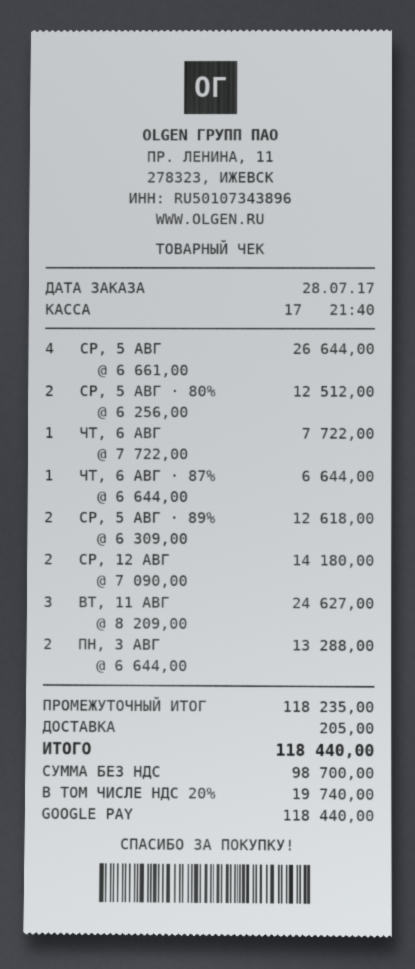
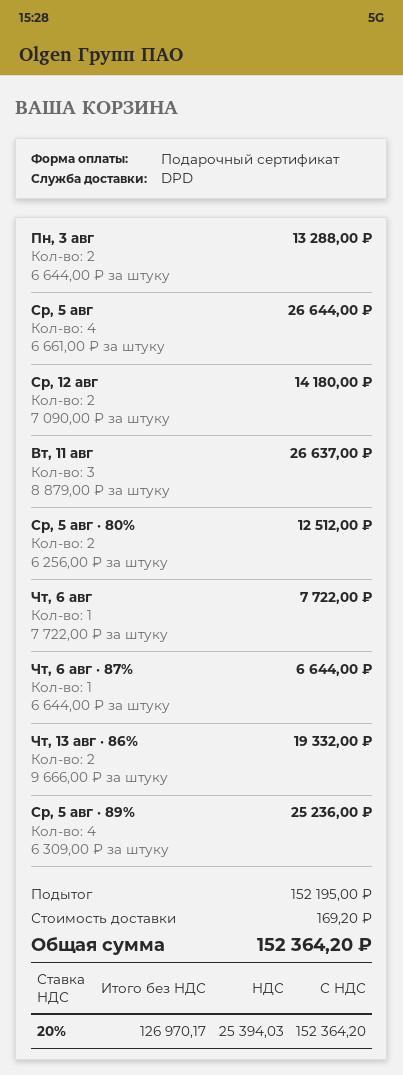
payment method: Google Pay -> gift card
СР, 5 АВГ · 89%: 2 x 6309.00 = 12618.00 -> 4 x 6309.00 = 25236.00
ВТ, 11 АВГ: 3 x 8209.00 = 24627.00 -> 3 x 8879.00 = 26637.00
Чт, 13 авг · 86%: none -> 2 x 9666.00 = 19332.00
subtotal: 118235.00 -> 152195.00
shipping: 205.00 -> 169.20
net: 98700.00 -> 126970.17
tax: 20% = 19740.00 -> 20% = 25394.03
total: 118440.00 -> 152364.20

